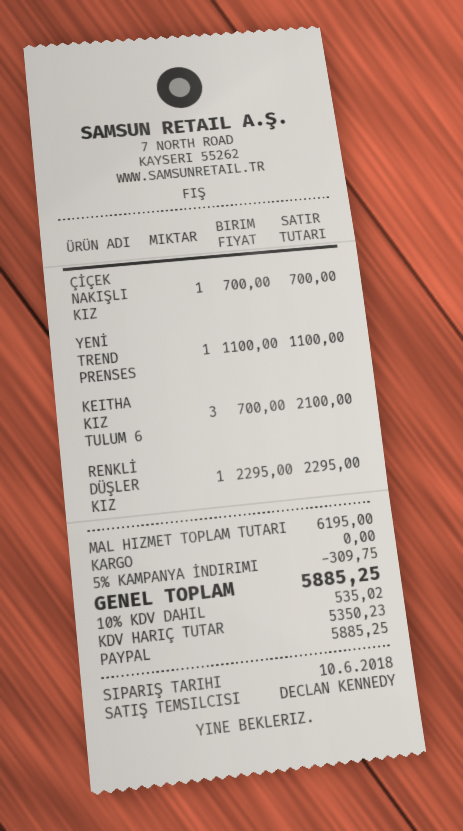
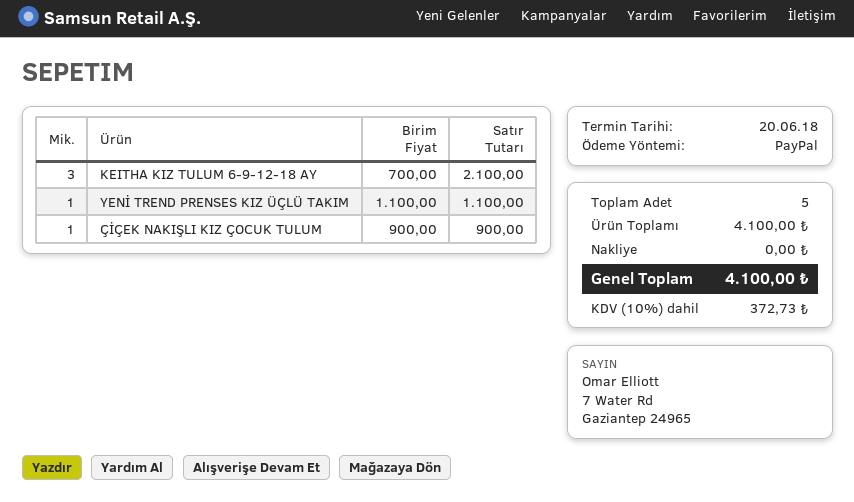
ÇİÇEK NAKIŞLI KIZ: 1 x 700.00 = 700.00 -> 1 x 900.00 = 900.00
RENKLİ DÜŞLER KIZ: 1 x 2295.00 = 2295.00 -> none
subtotal: 6195.00 -> 4100.00
discount: 5% = 309.75 -> none
tax: 10% = 535.02 -> 10% = 372.73
total: 5885.25 -> 4100.00

